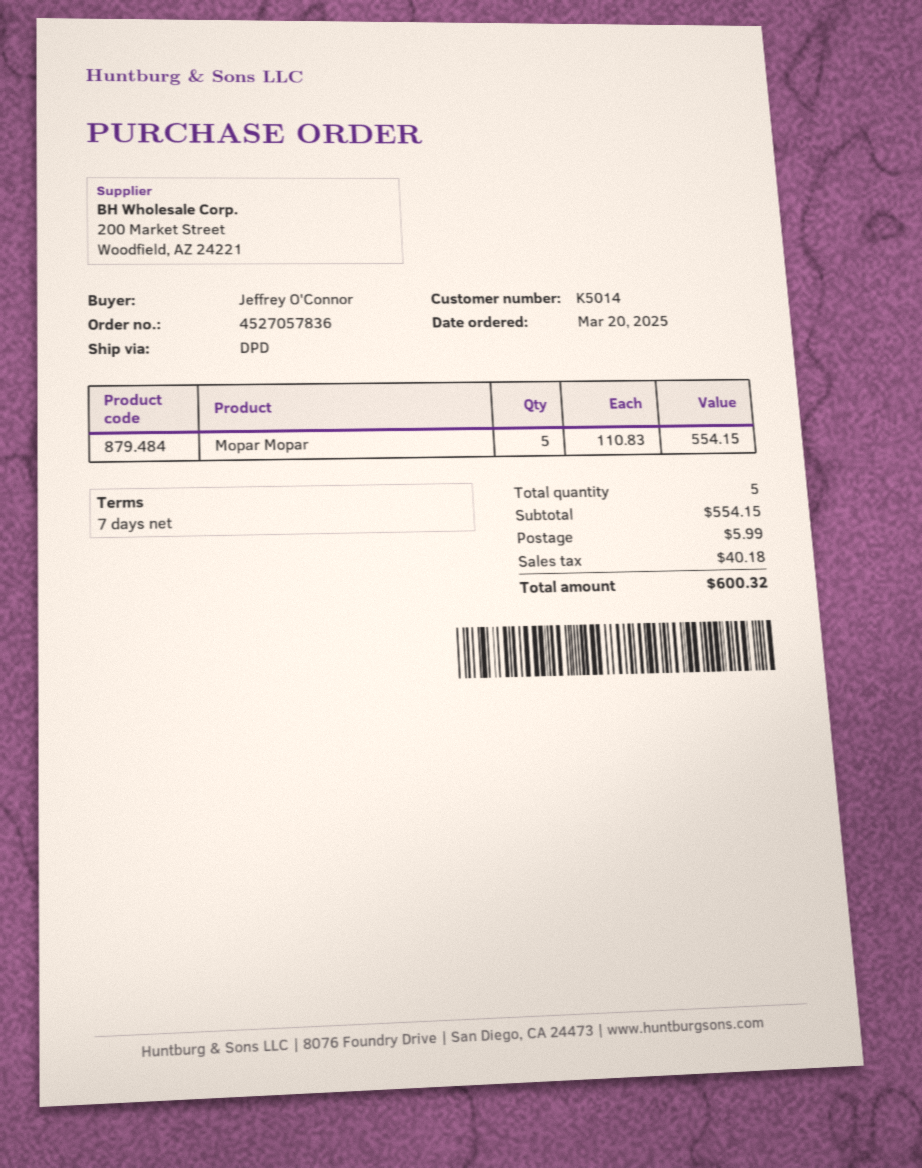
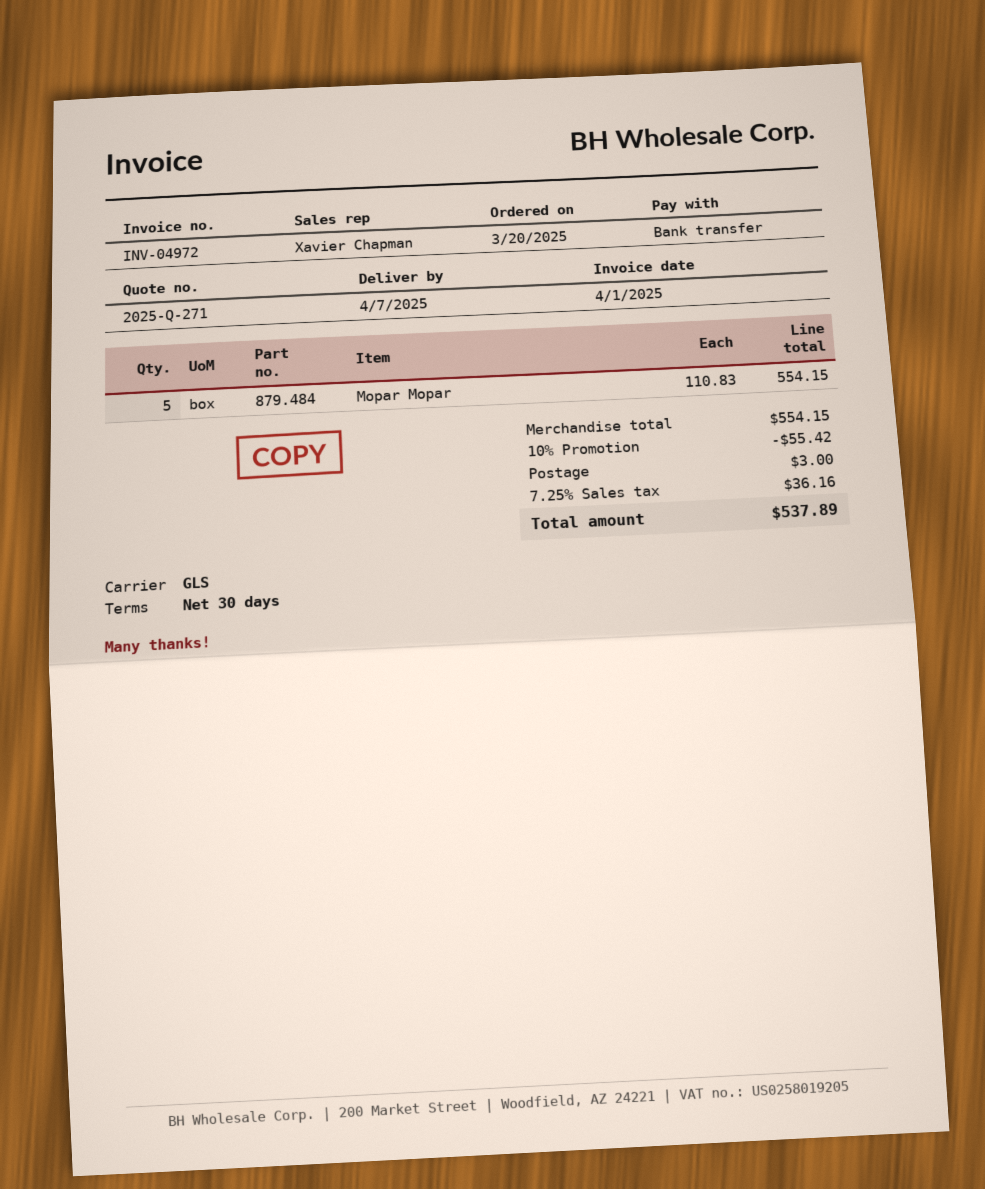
payment terms: 7 days -> 30 days
shipping method: DPD -> GLS
discount: none -> 10% = 55.42
shipping: 5.99 -> 3.00
tax: 40.18 -> 36.16
total: 600.32 -> 537.89

